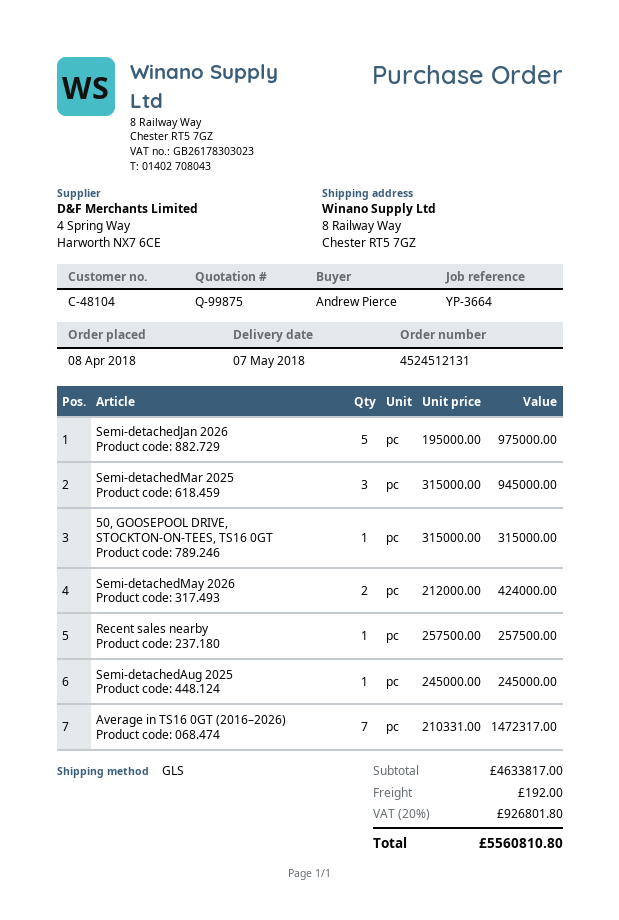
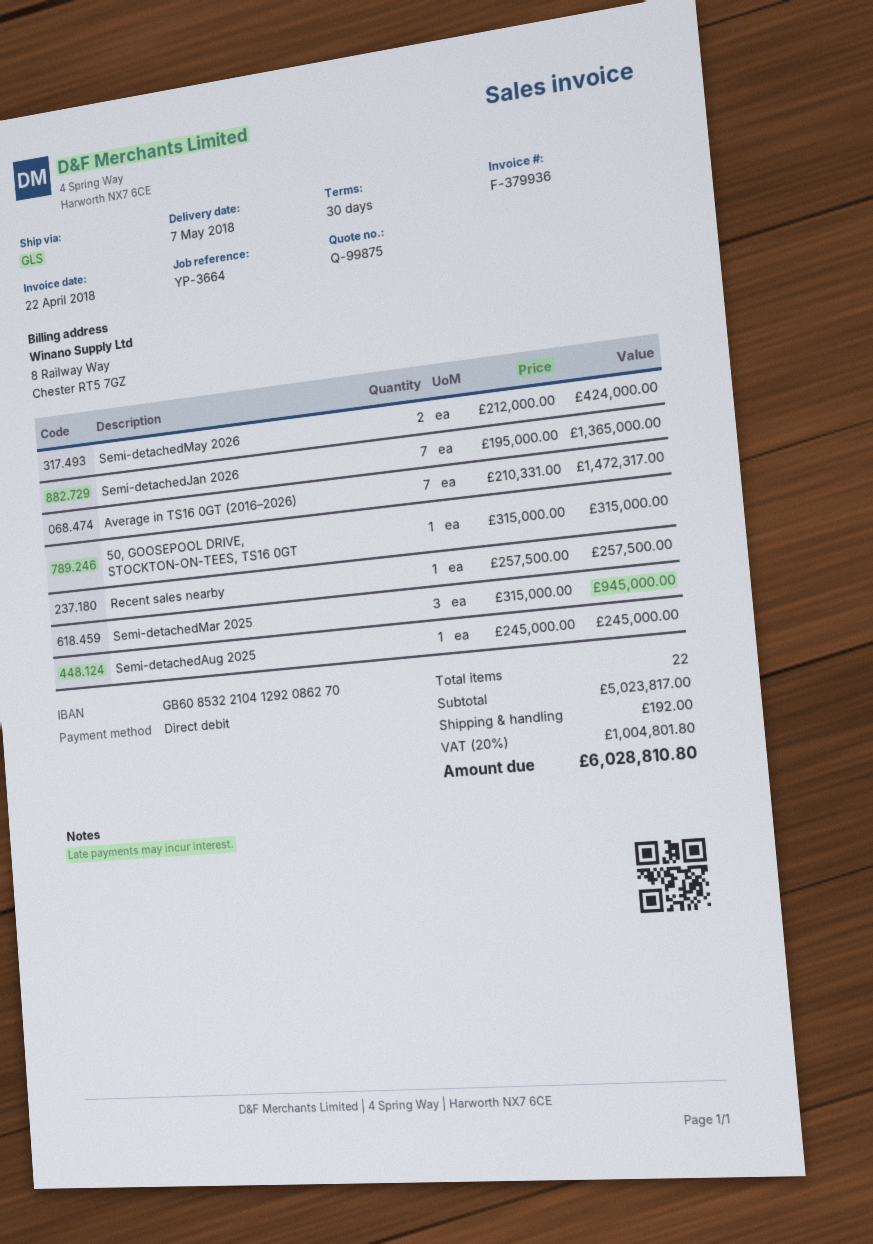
Semi-detachedJan 2026: 5 x 195000.00 = 975000.00 -> 7 x 195000.00 = 1365000.00
subtotal: 4633817.00 -> 5023817.00
tax: 20% = 926801.80 -> 20% = 1004801.80
total: 5560810.80 -> 6028810.80

